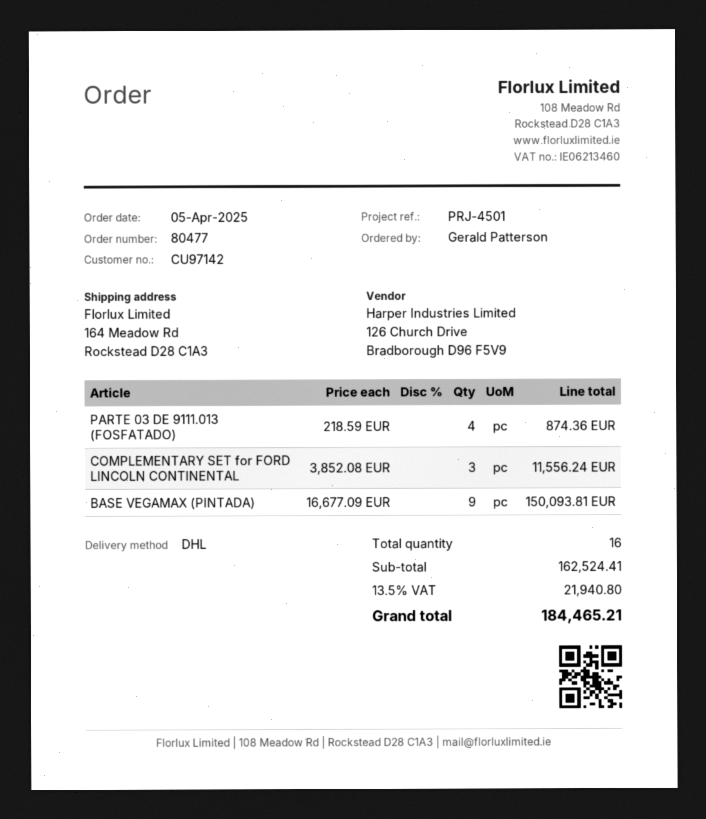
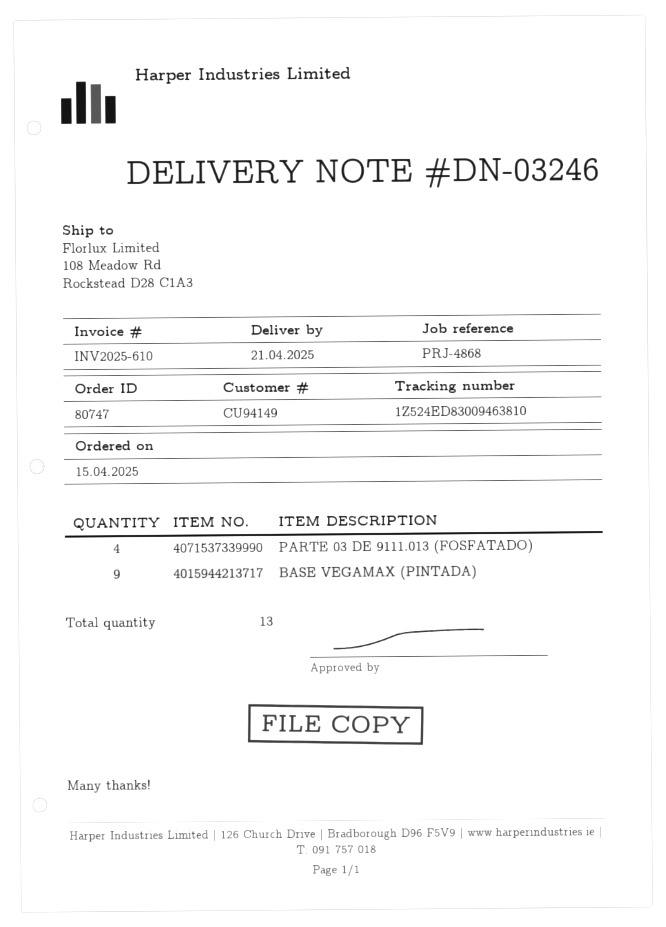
order number: 80477 -> 80747
order date: 2025-04-05 -> 2025-04-15
customer number: CU97142 -> CU94149
reference: PRJ-4501 -> PRJ-4868
ship to: 164 Meadow Rd, Rockstead D28 C1A3 -> 108 Meadow Rd, Rockstead D28 C1A3
COMPLEMENTARY SET for FORD LINCOLN CONTINENTAL: 3 -> none
total quantity: 16 -> 13

